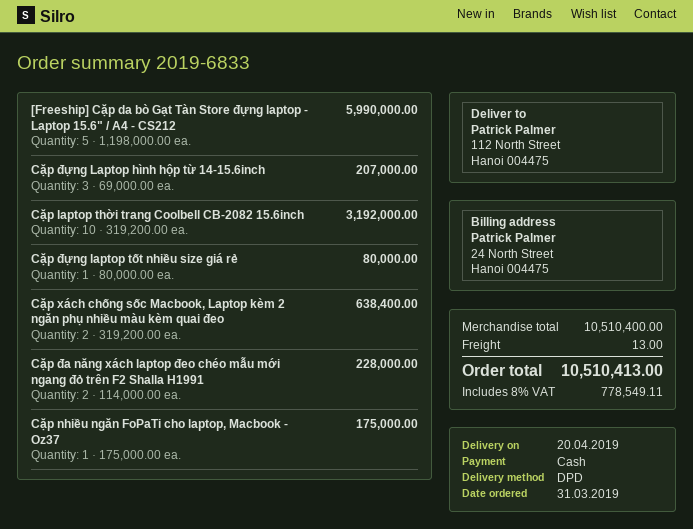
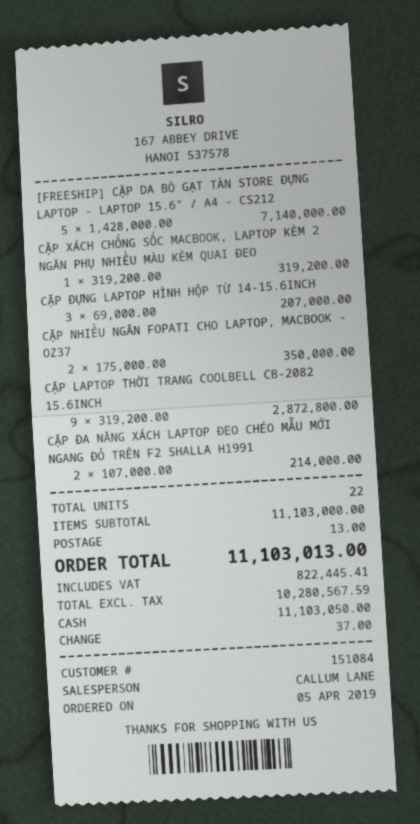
order date: 2019-03-31 -> 2019-04-05
[Freeship] Cặp da bò Gạt Tàn Store đựng laptop - Laptop 15.6" / A4 - CS212: 5 x 1198000.00 = 5990000.00 -> 5 x 1428000.00 = 7140000.00
Cặp laptop thời trang Coolbell CB-2082 15.6inch: 10 x 319200.00 = 3192000.00 -> 9 x 319200.00 = 2872800.00
Cặp đựng laptop tốt nhiều size giá rẻ: 1 x 80000.00 = 80000.00 -> none
Cặp xách chống sốc Macbook, Laptop kèm 2 ngăn phụ nhiều màu kèm quai đeo: 2 x 319200.00 = 638400.00 -> 1 x 319200.00 = 319200.00
Cặp đa năng xách laptop đeo chéo mẫu mới ngang đỏ trên F2 Shalla H1991: 2 x 114000.00 = 228000.00 -> 2 x 107000.00 = 214000.00
Cặp nhiều ngăn FoPaTi cho laptop, Macbook - Oz37: 1 x 175000.00 = 175000.00 -> 2 x 175000.00 = 350000.00
subtotal: 10510400.00 -> 11103000.00
tax: 778549.11 -> 822445.41
total: 10510413.00 -> 11103013.00

